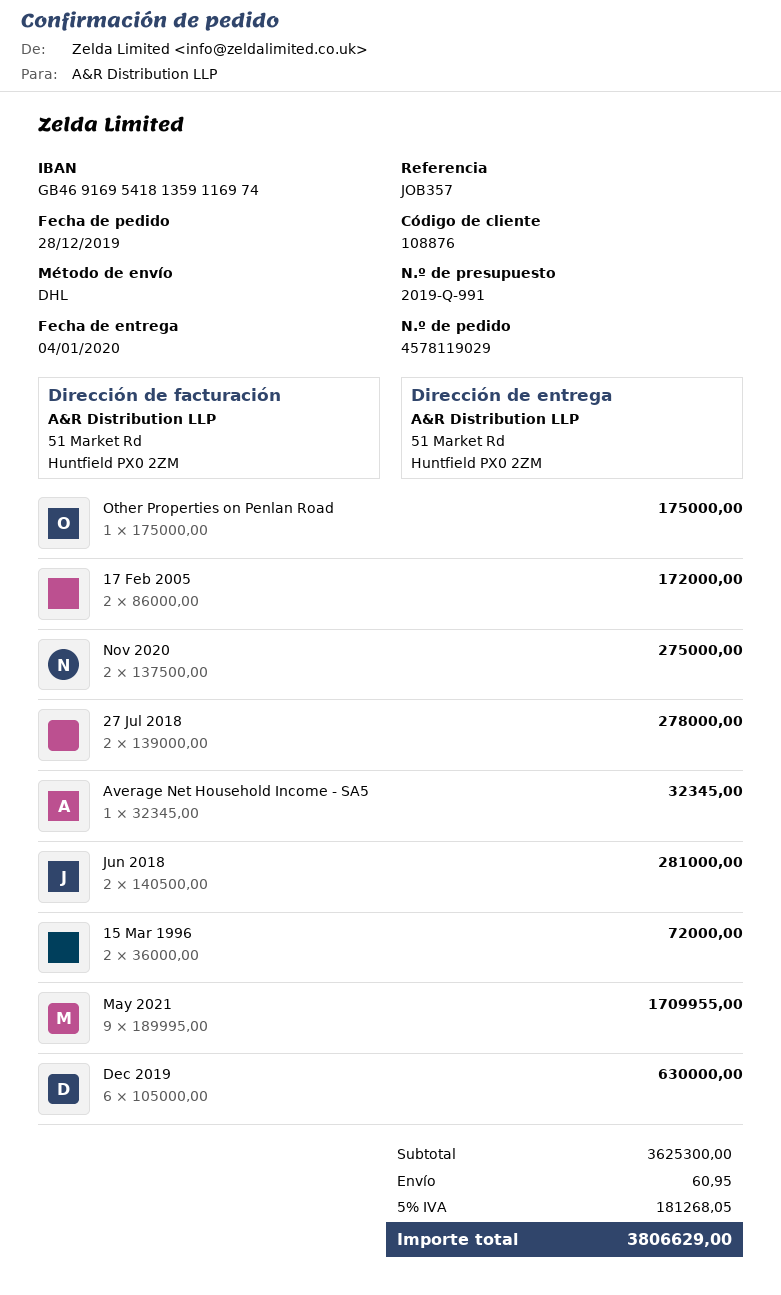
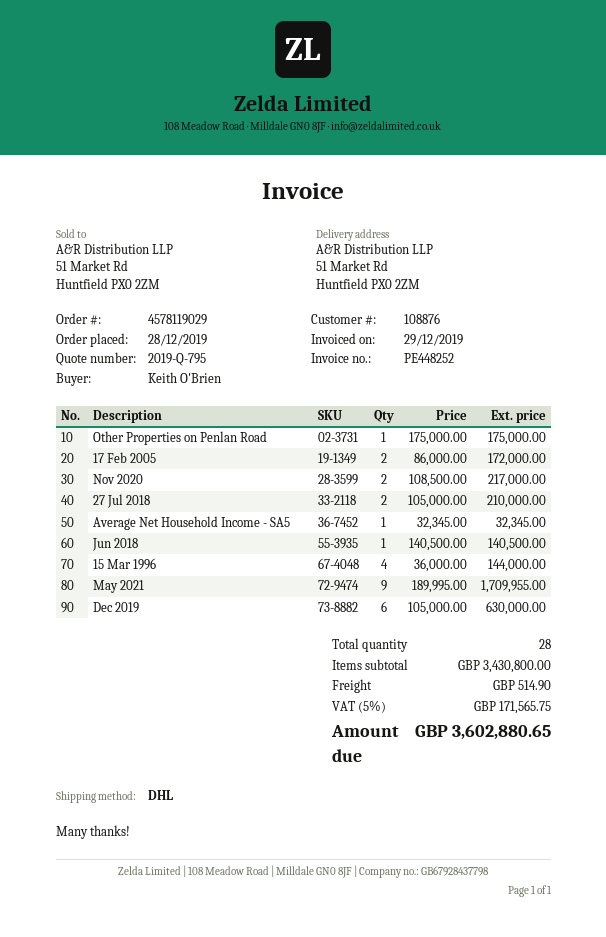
quote number: 2019-Q-991 -> 2019-Q-795
Nov 2020: 2 x 137500.00 = 275000.00 -> 2 x 108500.00 = 217000.00
27 Jul 2018: 2 x 139000.00 = 278000.00 -> 2 x 105000.00 = 210000.00
Jun 2018: 2 x 140500.00 = 281000.00 -> 1 x 140500.00 = 140500.00
15 Mar 1996: 2 x 36000.00 = 72000.00 -> 4 x 36000.00 = 144000.00
subtotal: 3625300.00 -> 3430800.00
shipping: 60.95 -> 514.90
tax: 5% = 181268.05 -> 5% = 171565.75
total: 3806629.00 -> 3602880.65

